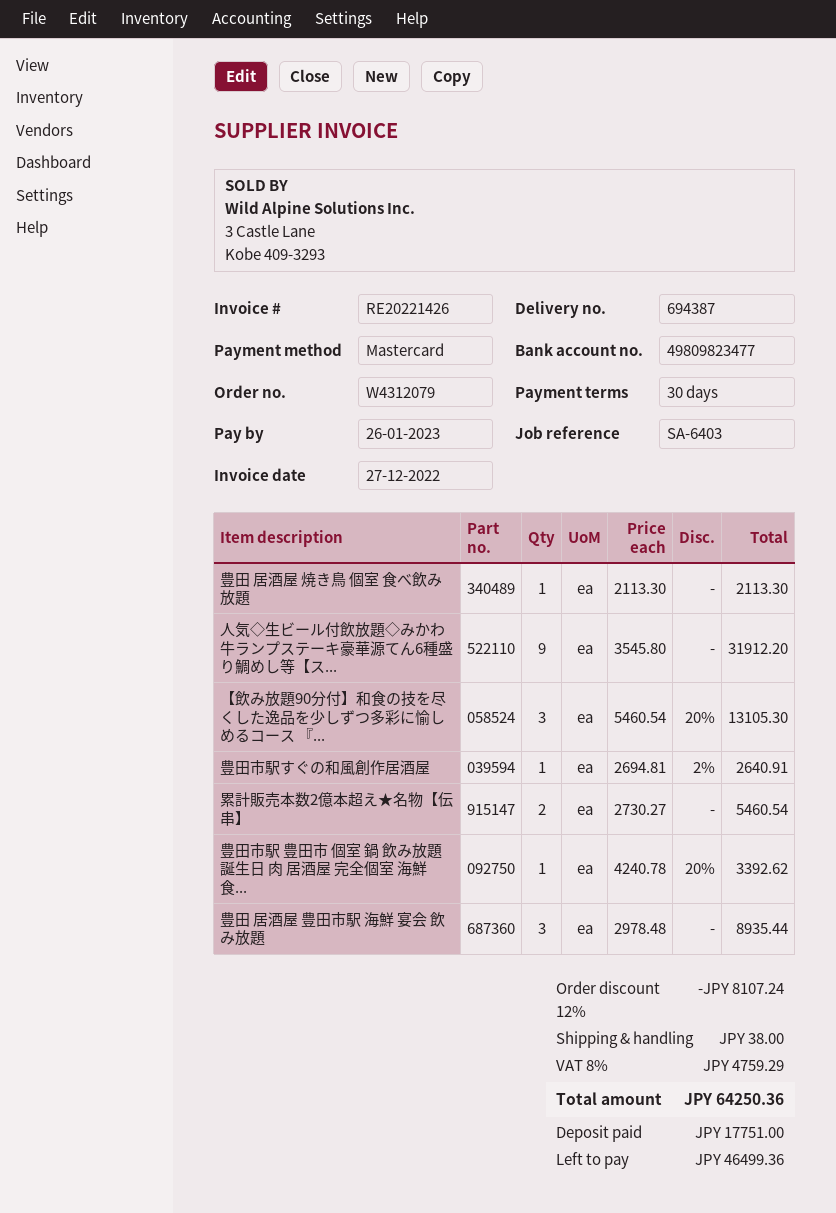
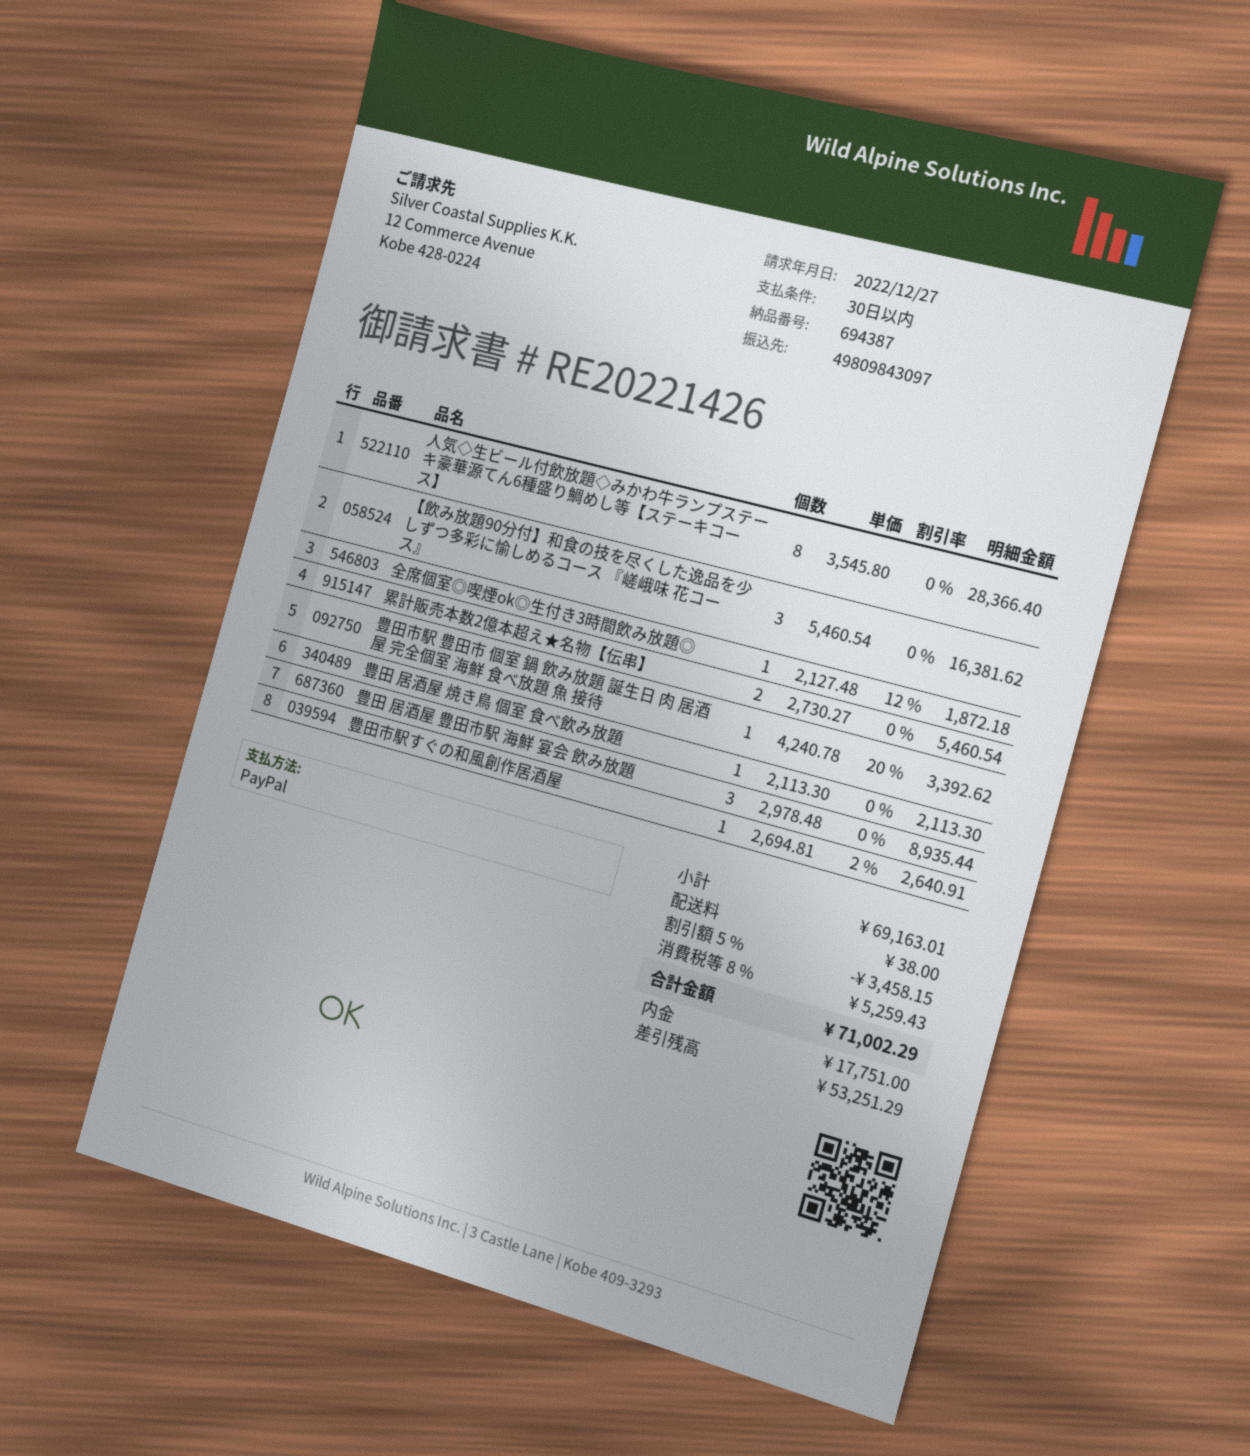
payment method: Mastercard -> PayPal
bank account: 49809823477 -> 49809843097
人気◇生ビール付飲放題◇みかわ牛ランプステーキ豪華源てん6種盛り鯛めし等【ス...: 9 x 3545.80 = 31912.20 -> 8 x 3545.80 = 28366.40
【飲み放題90分付】和食の技を尽くした逸品を少しずつ多彩に愉しめるコース 『...: 3 x 5460.54 - 20% = 13105.30 -> 3 x 5460.54 = 16381.62
全席個室◎喫煙ok◎生付き3時間飲み放題◎: none -> 1 x 2127.48 - 12% = 1872.18
discount: 12% = 8107.24 -> 5% = 3458.15
tax: 8% = 4759.29 -> 8% = 5259.43
total: 64250.36 -> 71002.29
balance: 46499.36 -> 53251.29

